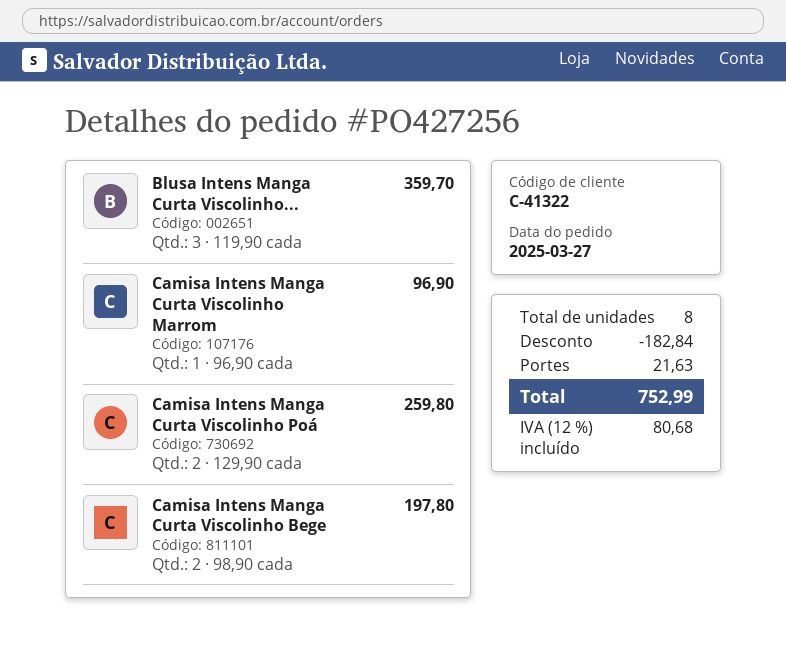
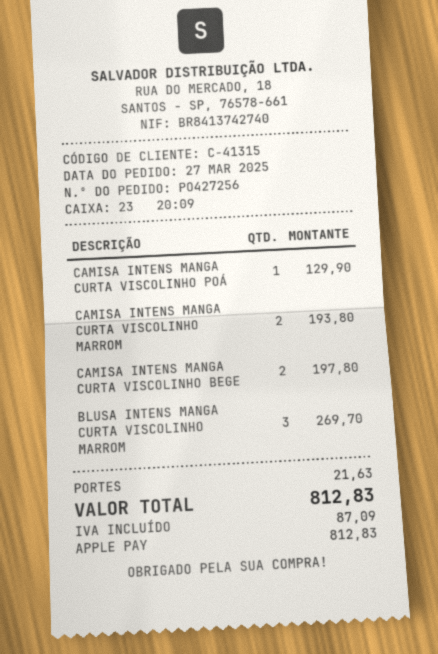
customer number: C-41322 -> C-41315
Blusa Intens Manga Curta Viscolinho...: 3 for 359.70 -> 3 for 269.70
Camisa Intens Manga Curta Viscolinho Marrom: 1 for 96.90 -> 2 for 193.80
Camisa Intens Manga Curta Viscolinho Poá: 2 for 259.80 -> 1 for 129.90
discount: 182.84 -> none
tax: 80.68 -> 87.09
total: 752.99 -> 812.83

